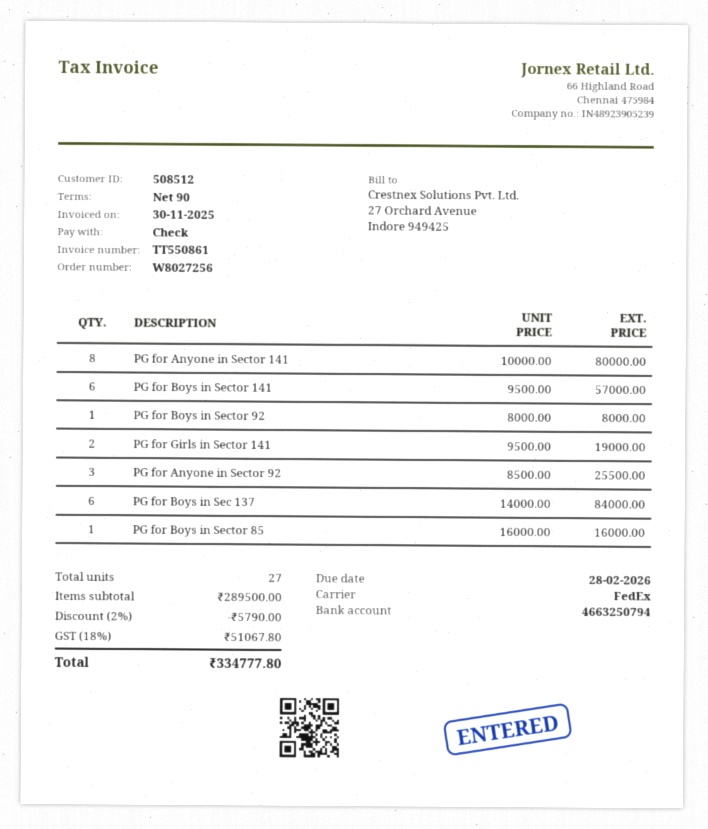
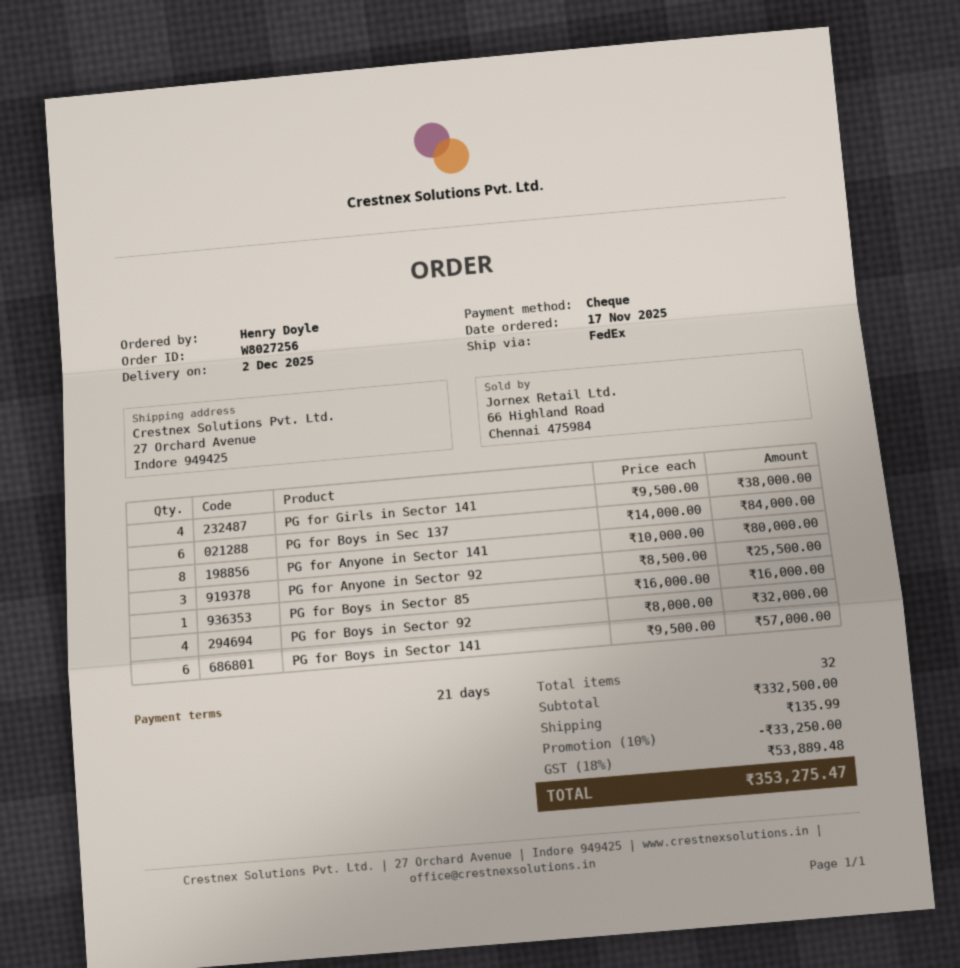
payment terms: 90 days -> 21 days
PG for Boys in Sector 92: 1 x 8000.00 = 8000.00 -> 4 x 8000.00 = 32000.00
PG for Girls in Sector 141: 2 x 9500.00 = 19000.00 -> 4 x 9500.00 = 38000.00
total quantity: 27 -> 32
subtotal: 289500.00 -> 332500.00
discount: 2% = 5790.00 -> 10% = 33250.00
shipping: none -> 135.99
tax: 18% = 51067.80 -> 18% = 53889.48
total: 334777.80 -> 353275.47

